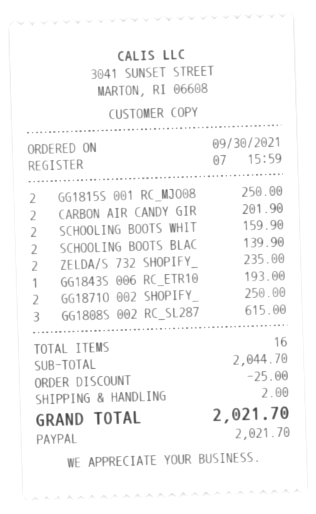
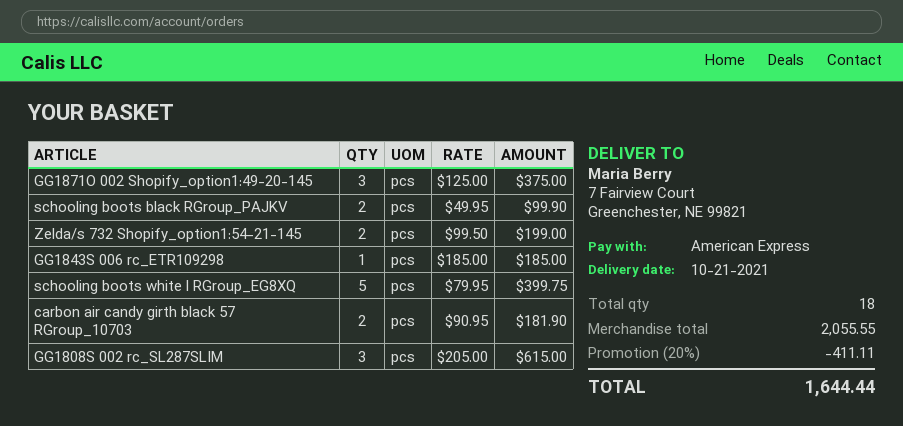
payment method: PayPal -> American Express
GG1815S 001 RC_MJO08: 2 for 250.00 -> none
CARBON AIR CANDY GIR: 2 for 201.90 -> 2 for 181.90
SCHOOLING BOOTS WHIT: 2 for 159.90 -> 5 for 399.75
SCHOOLING BOOTS BLAC: 2 for 139.90 -> 2 for 99.90
ZELDA/S 732 SHOPIFY_: 2 for 235.00 -> 2 for 199.00
GG1843S 006 RC_ETR10: 1 for 193.00 -> 1 for 185.00
GG1871O 002 SHOPIFY_: 2 for 250.00 -> 3 for 375.00
total quantity: 16 -> 18
subtotal: 2044.70 -> 2055.55
discount: 25.00 -> 411.11
shipping: 2.00 -> none
total: 2021.70 -> 1644.44

